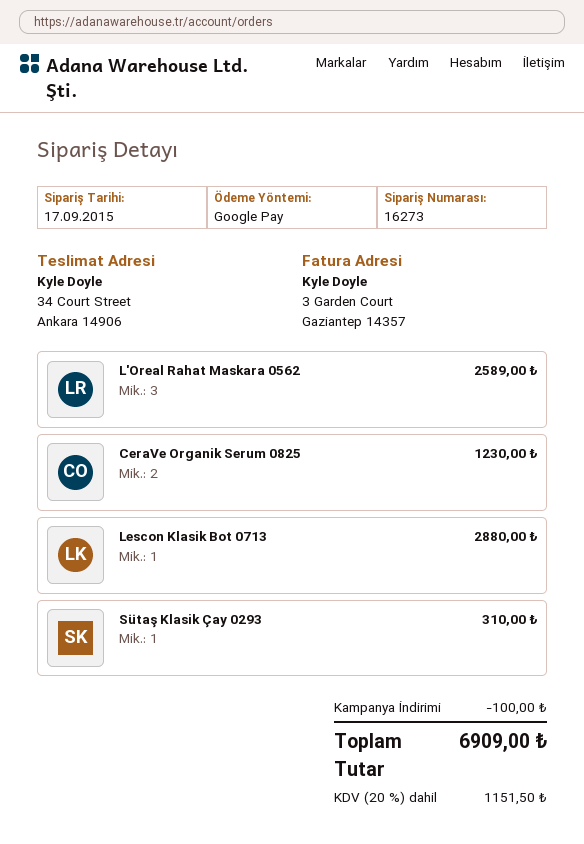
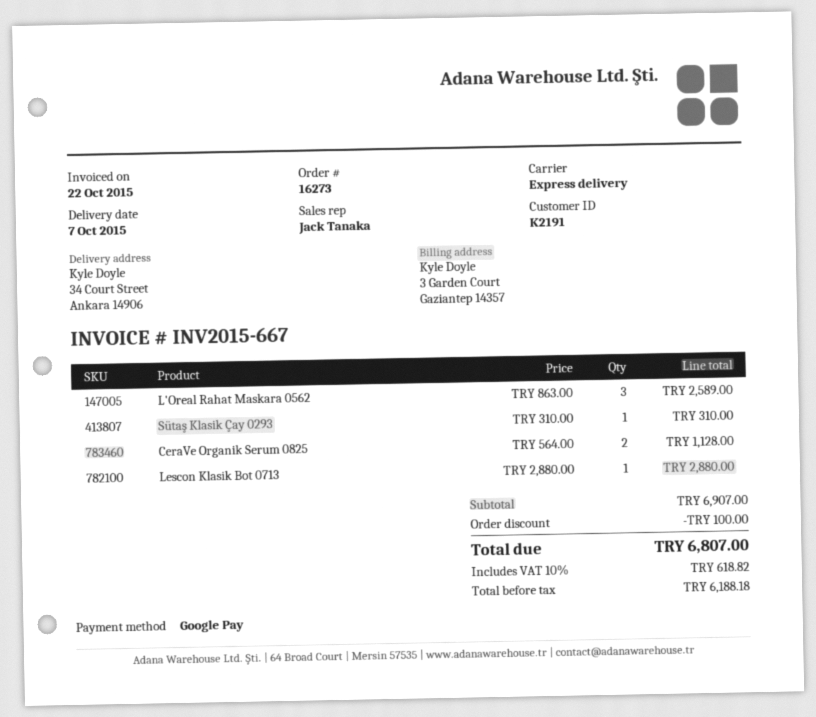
CeraVe Organik Serum 0825: 2 for 1230.00 -> 2 for 1128.00
tax: 20% = 1151.50 -> 10% = 618.82
total: 6909.00 -> 6807.00

